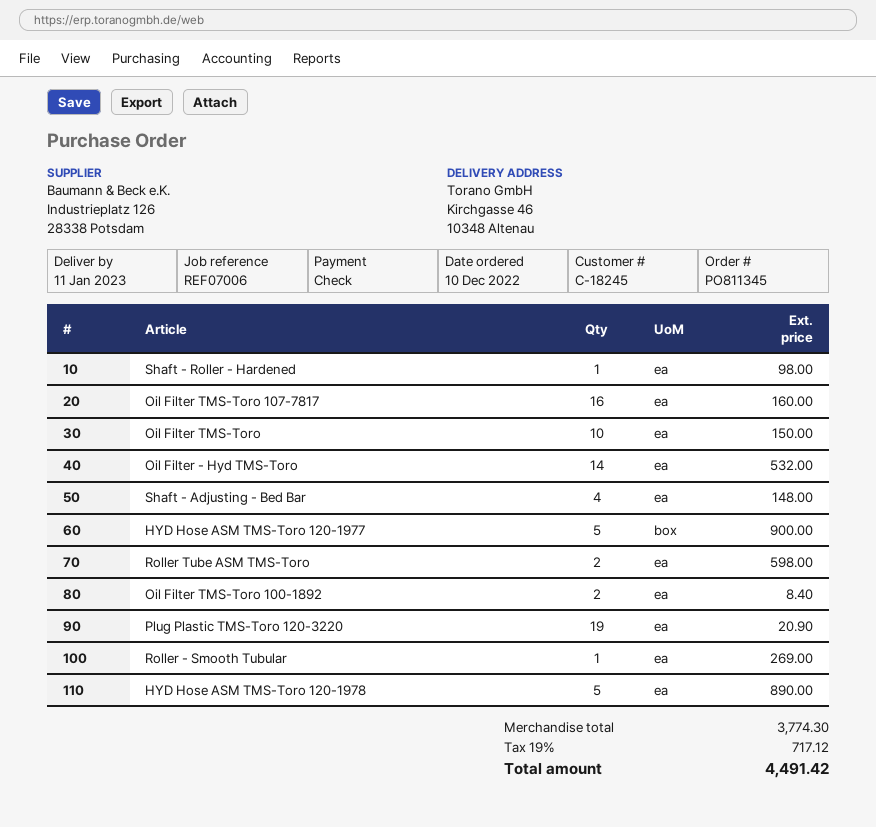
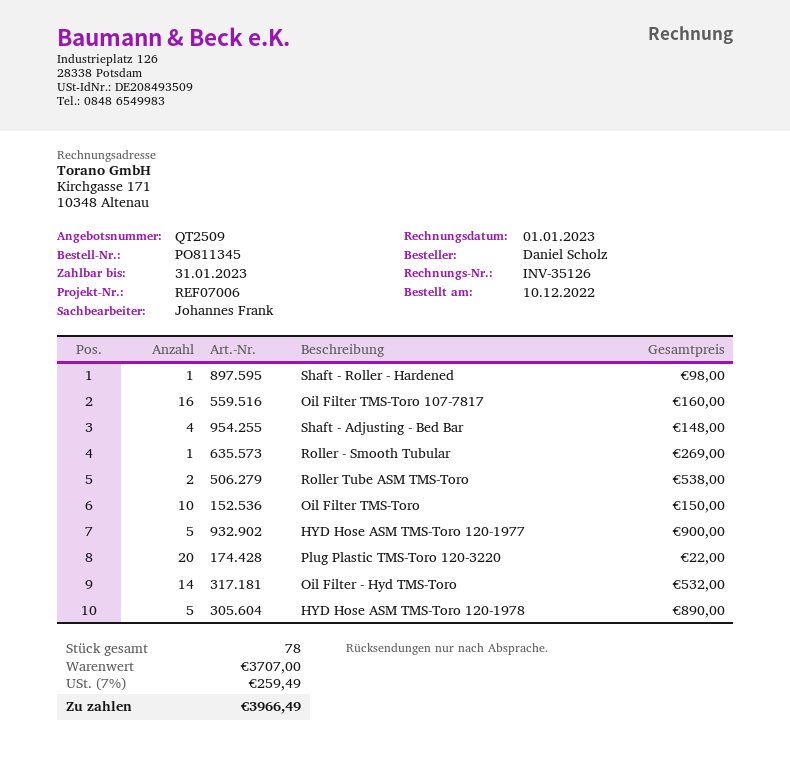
Roller Tube ASM TMS-Toro: 2 for 598.00 -> 2 for 538.00
Oil Filter TMS-Toro 100-1892: 2 for 8.40 -> none
Plug Plastic TMS-Toro 120-3220: 19 for 20.90 -> 20 for 22.00
subtotal: 3774.30 -> 3707.00
tax: 19% = 717.12 -> 7% = 259.49
total: 4491.42 -> 3966.49

